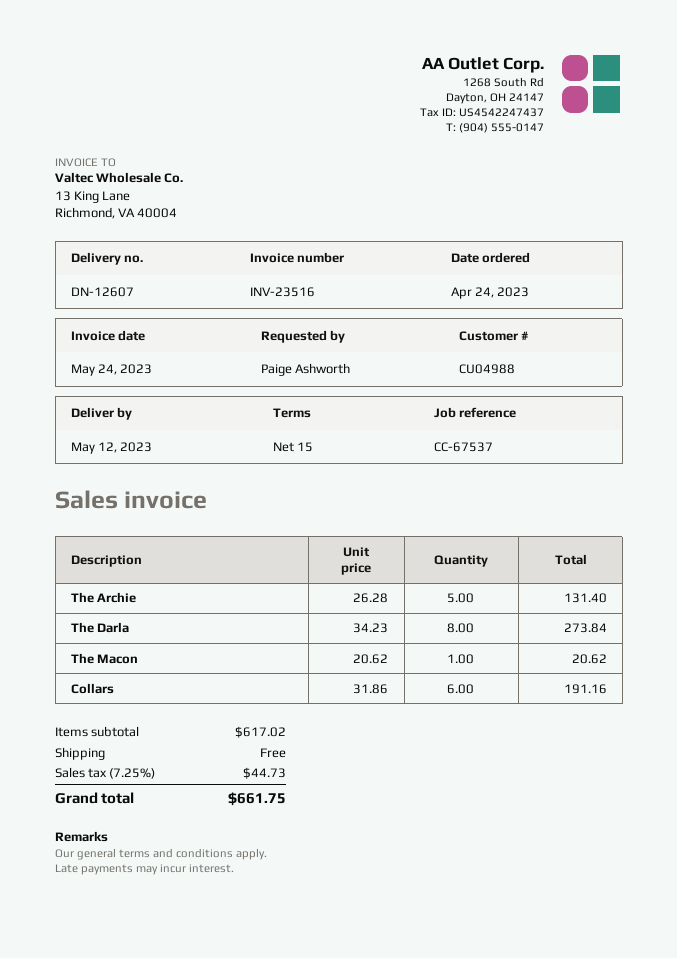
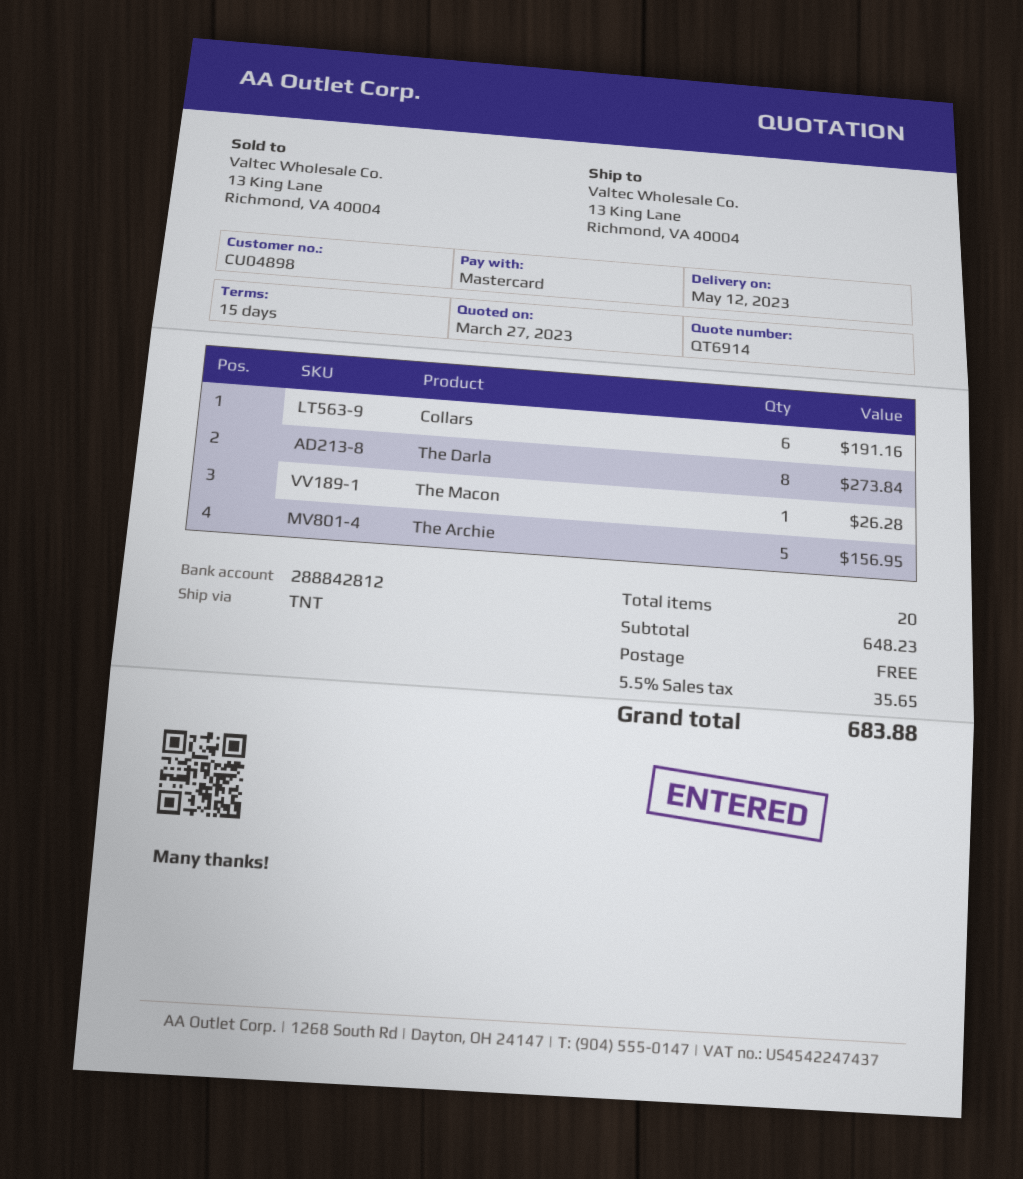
customer number: CU04988 -> CU04898
The Archie: 5 for 131.40 -> 5 for 156.95
The Macon: 1 for 20.62 -> 1 for 26.28
subtotal: 617.02 -> 648.23
tax: 7.25% = 44.73 -> 5.5% = 35.65
total: 661.75 -> 683.88

